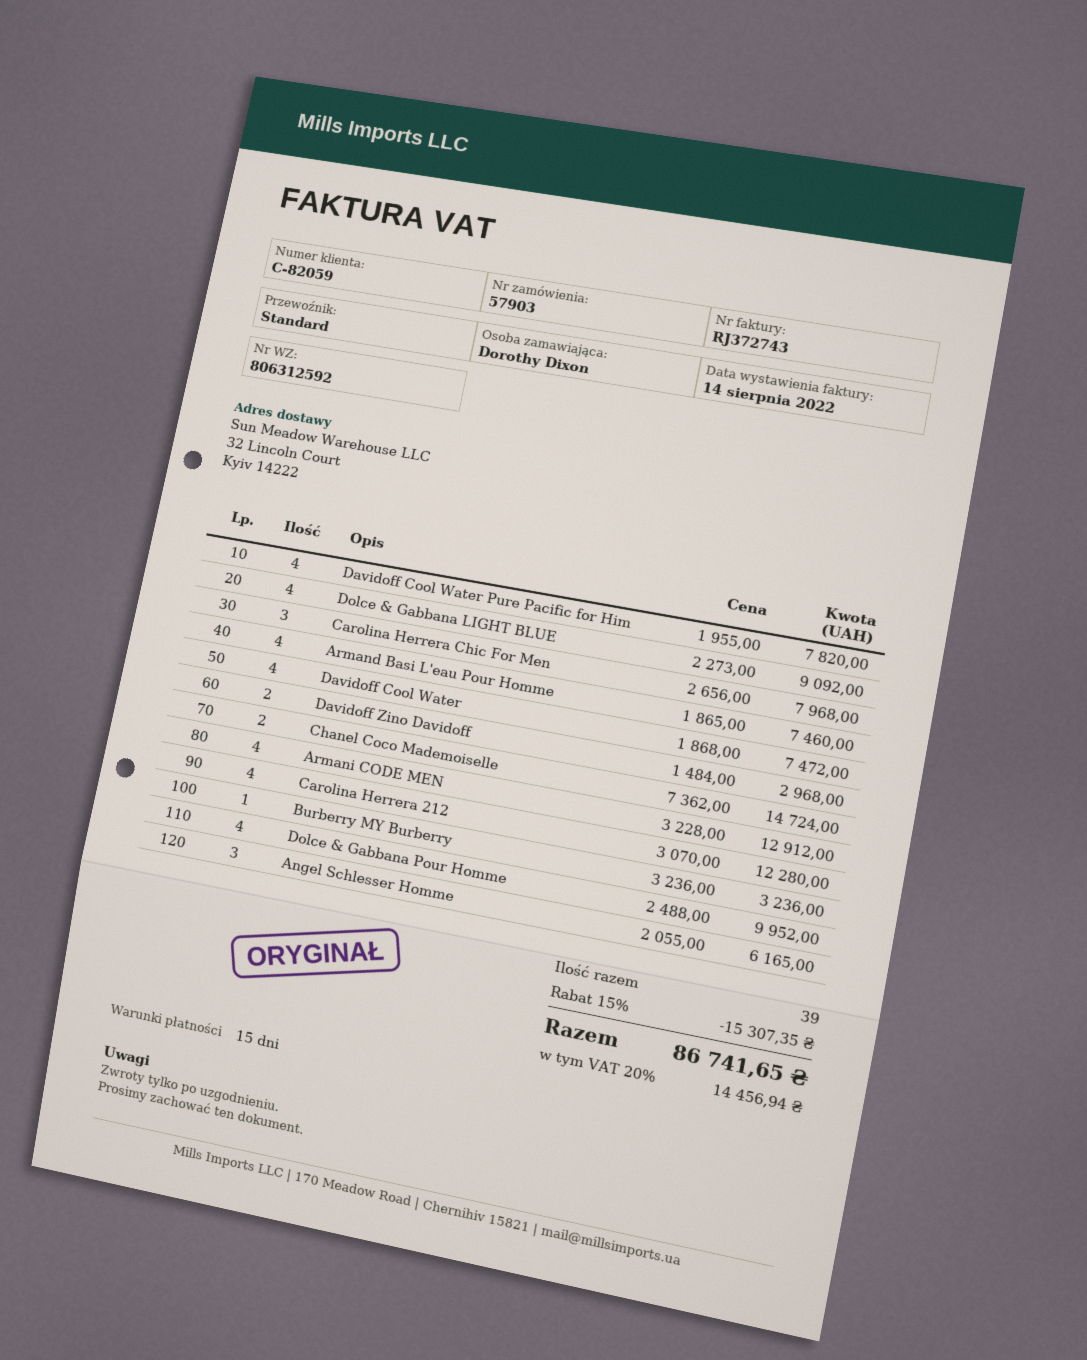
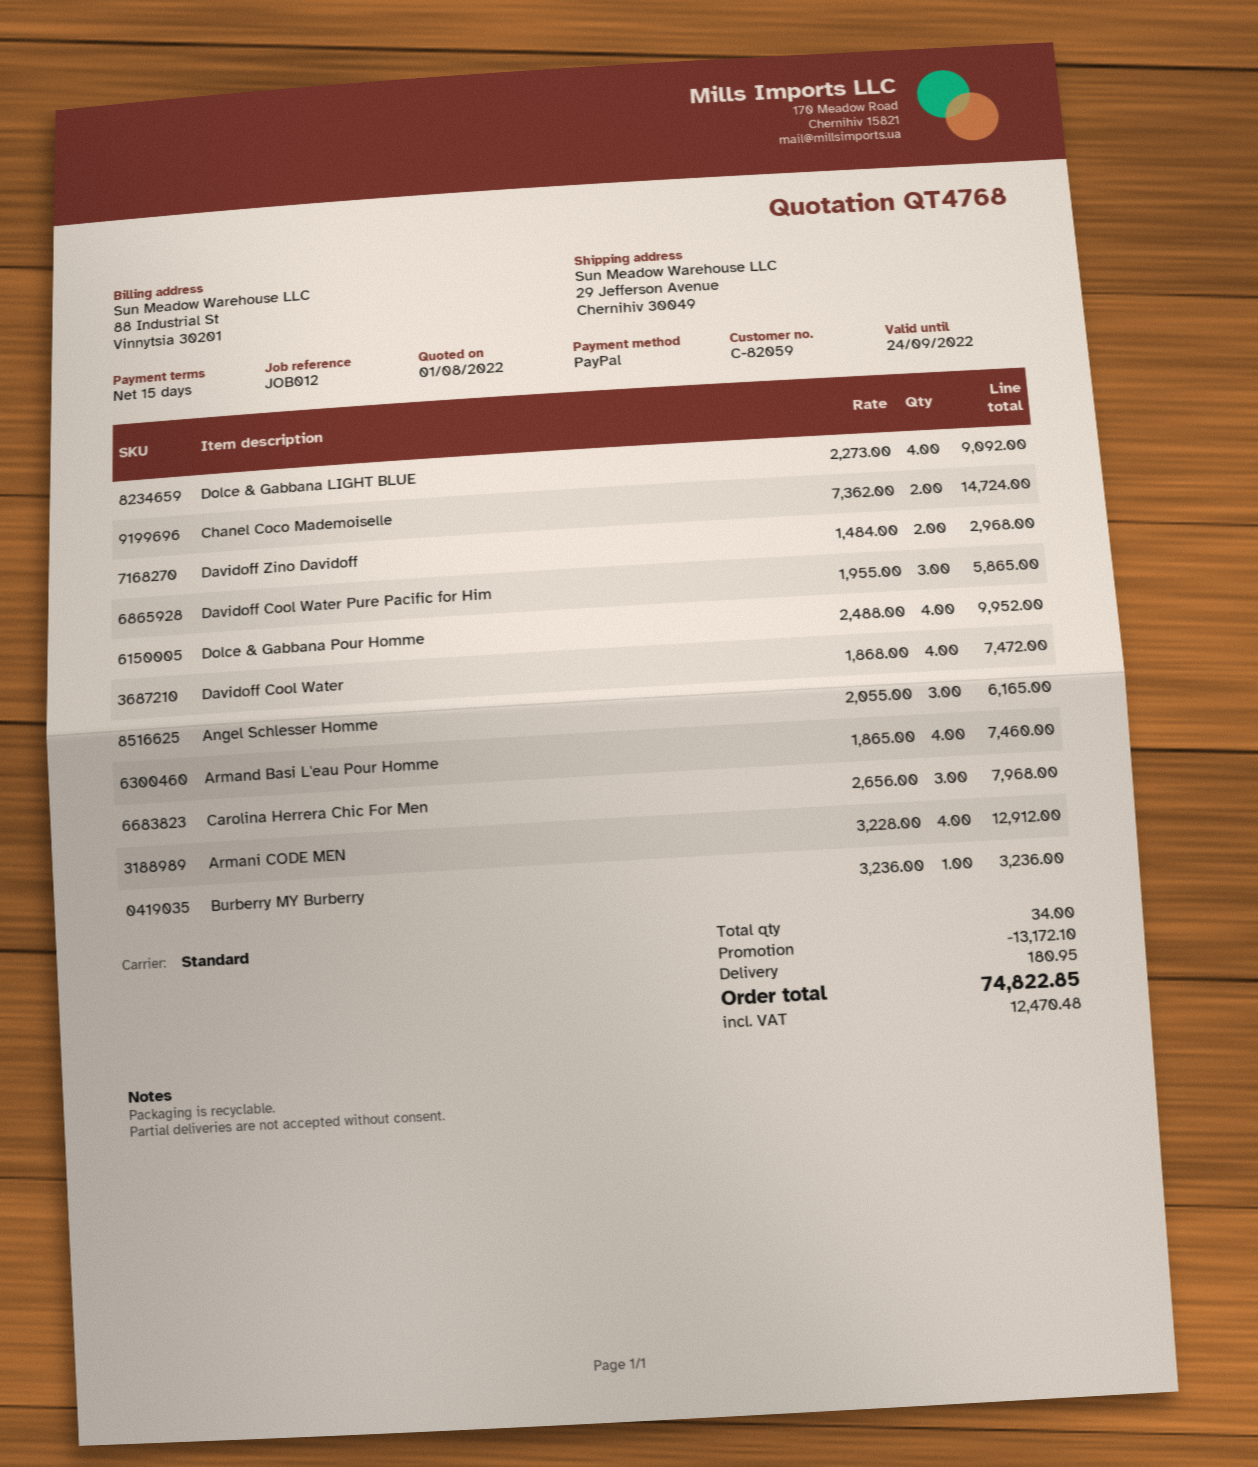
ship to: 32 Lincoln Court, Kyiv 14222 -> 29 Jefferson Avenue, Chernihiv 30049
Davidoff Cool Water Pure Pacific for Him: 4 x 1955.00 = 7820.00 -> 3 x 1955.00 = 5865.00
Carolina Herrera 212: 4 x 3070.00 = 12280.00 -> none
total quantity: 39 -> 34
discount: 15307.35 -> 13172.10
shipping: none -> 180.95
tax: 14456.94 -> 12470.48
total: 86741.65 -> 74822.85

